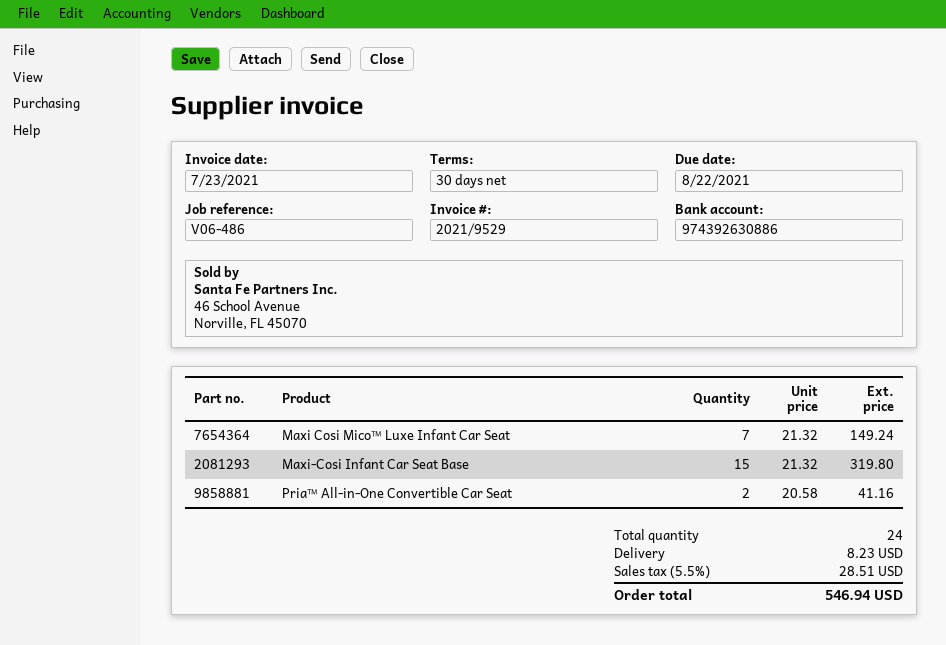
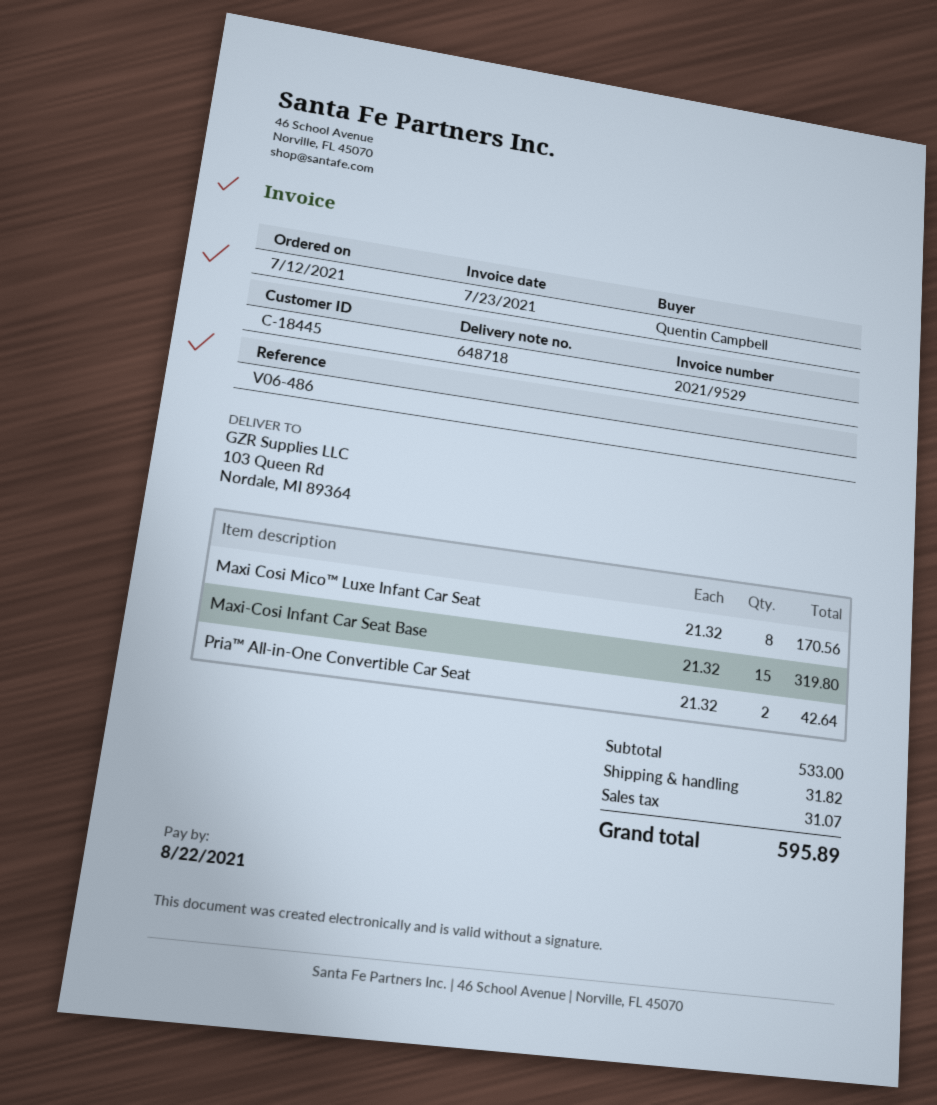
Maxi Cosi Mico™ Luxe Infant Car Seat: 7 x 21.32 = 149.24 -> 8 x 21.32 = 170.56
Pria™ All-in-One Convertible Car Seat: 2 x 20.58 = 41.16 -> 2 x 21.32 = 42.64
shipping: 8.23 -> 31.82
tax: 28.51 -> 31.07
total: 546.94 -> 595.89

